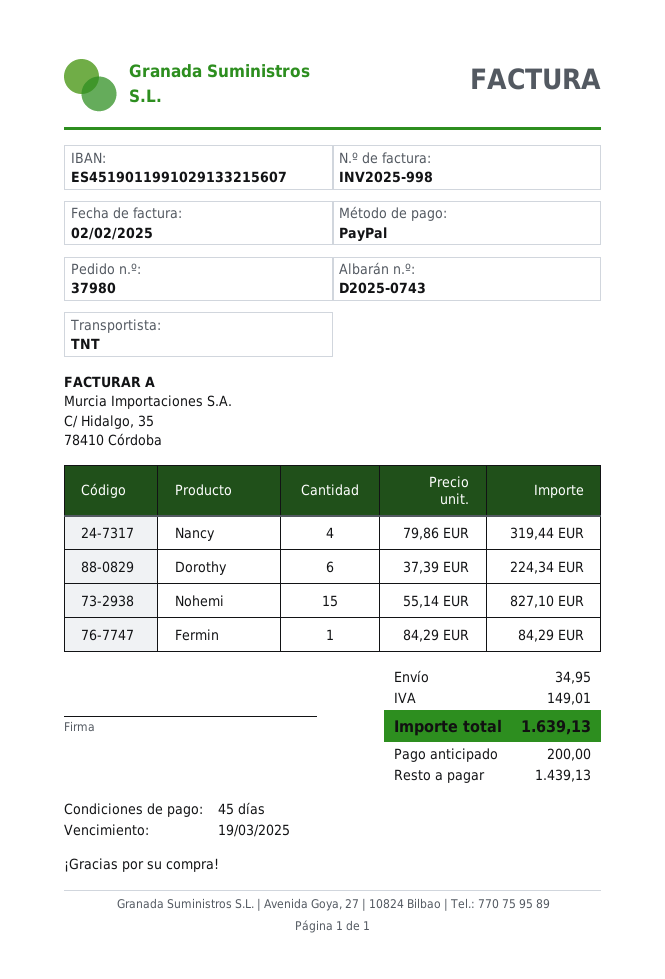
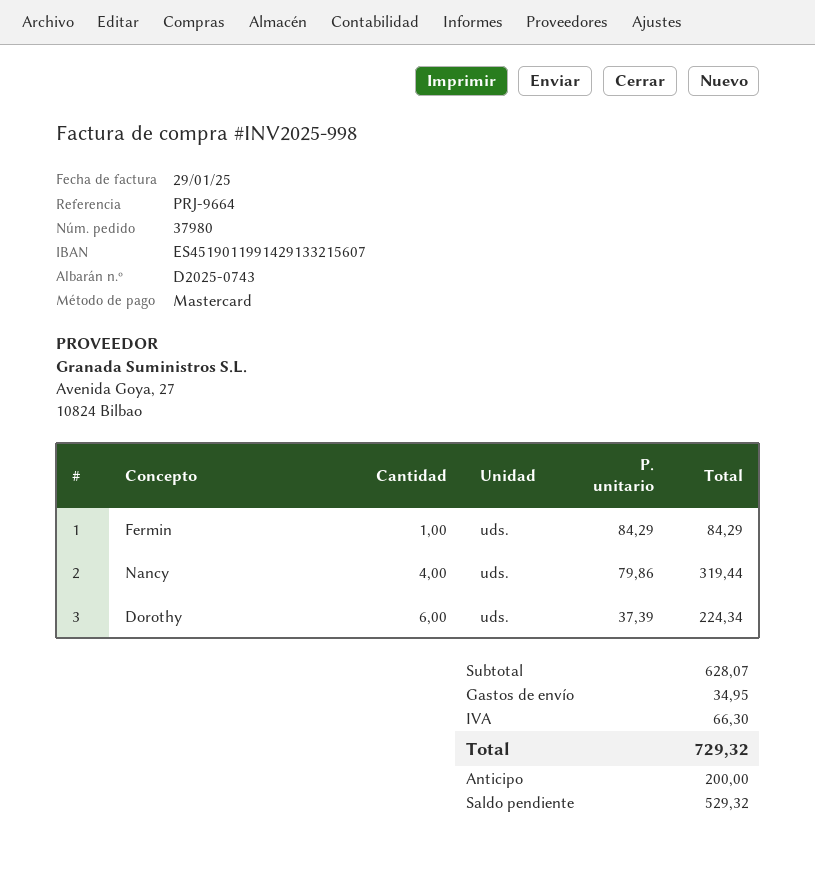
invoice date: 2025-02-02 -> 2025-01-29
payment method: PayPal -> Mastercard
bank account: ES4519011991029133215607 -> ES4519011991429133215607
Nohemi: 15 x 55.14 = 827.10 -> none
tax: 149.01 -> 66.30
total: 1639.13 -> 729.32
balance: 1439.13 -> 529.32

